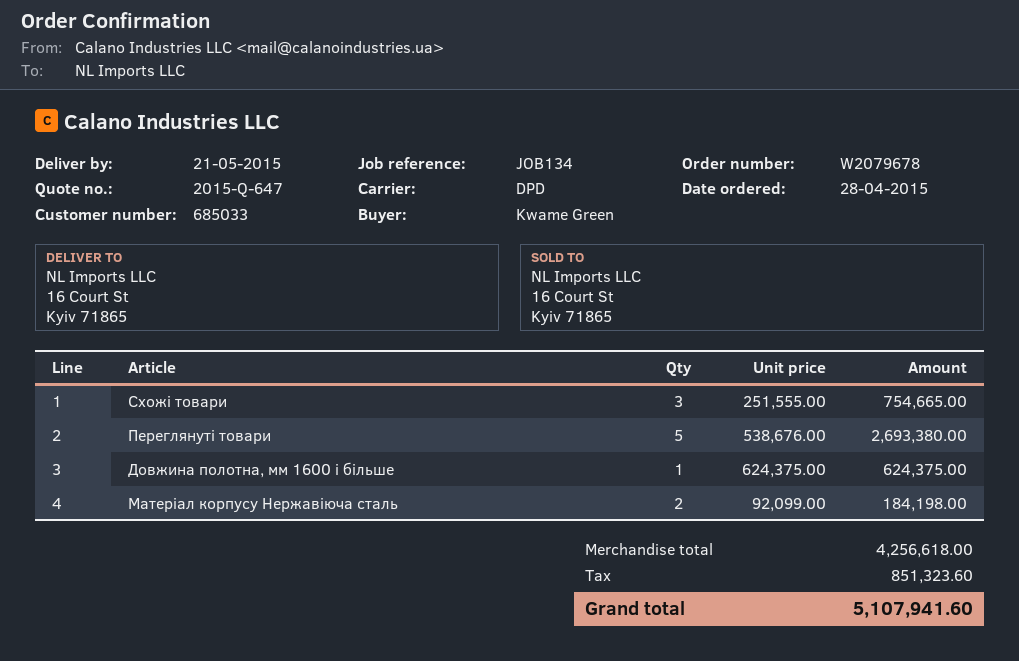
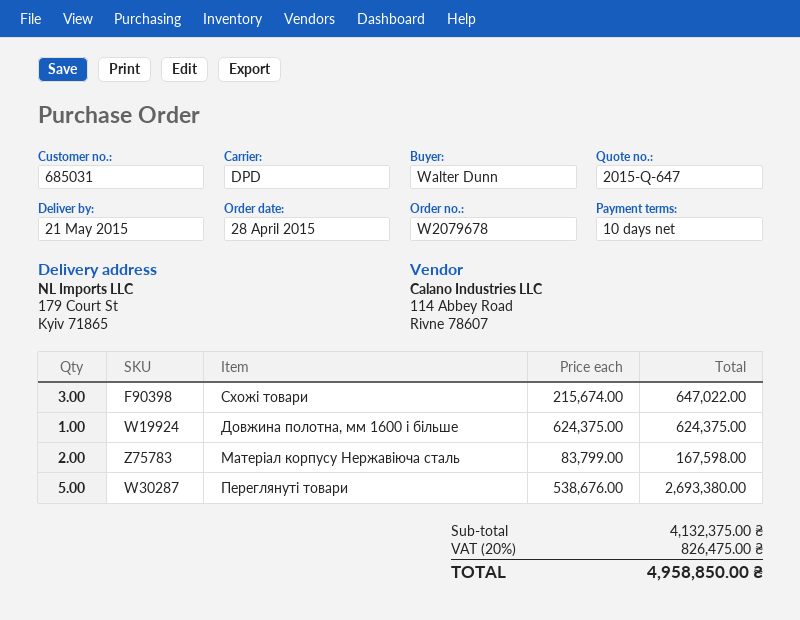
customer number: 685033 -> 685031
ordered by: Kwame Green -> Walter Dunn
ship to: 16 Court St, Kyiv 71865 -> 179 Court St, Kyiv 71865
Схожі товари: 3 x 251555.00 = 754665.00 -> 3 x 215674.00 = 647022.00
Матеріал корпусу Нержавіюча сталь: 2 x 92099.00 = 184198.00 -> 2 x 83799.00 = 167598.00
subtotal: 4256618.00 -> 4132375.00
tax: 851323.60 -> 826475.00
total: 5107941.60 -> 4958850.00

